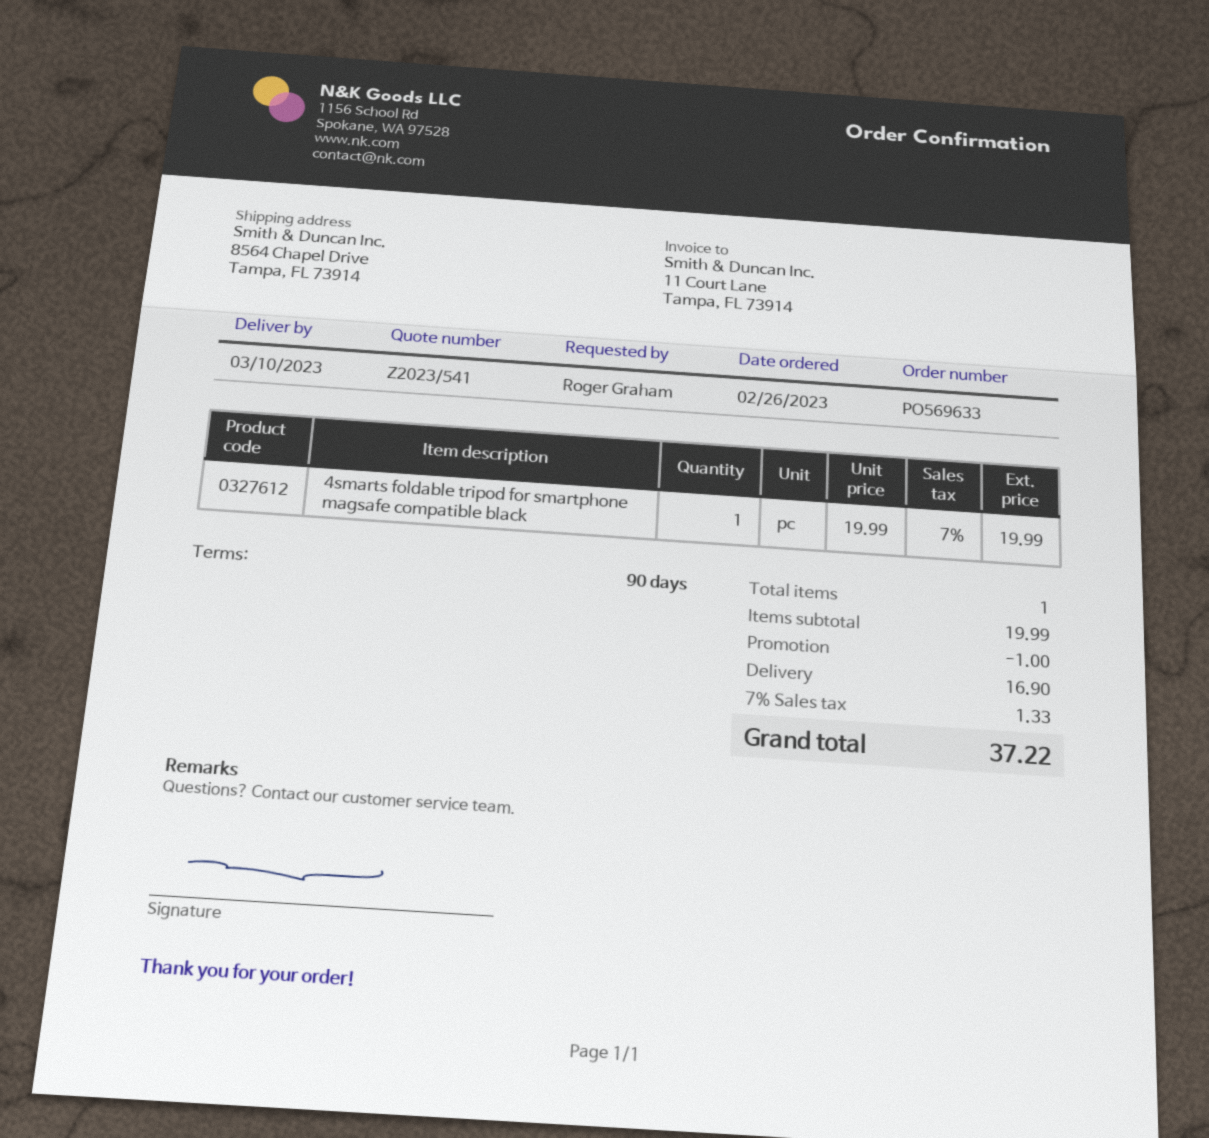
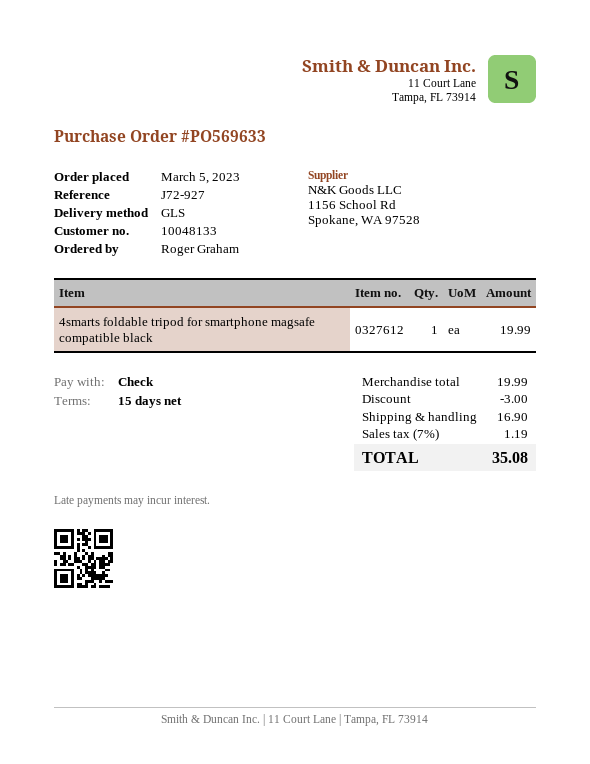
order date: 2023-02-26 -> 2023-03-05
payment terms: 90 days -> 15 days
discount: 1.00 -> 3.00
tax: 7% = 1.33 -> 7% = 1.19
total: 37.22 -> 35.08

